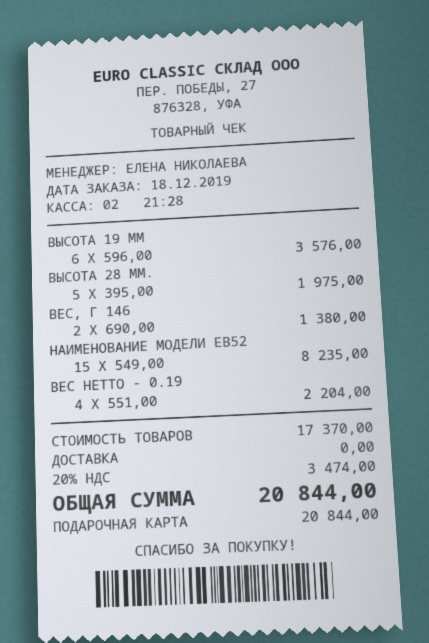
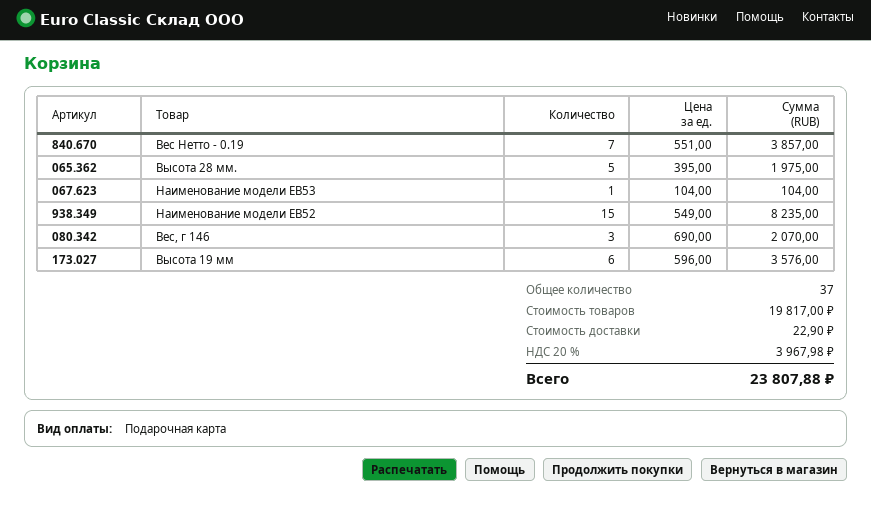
ВЕС, Г 146: 2 x 690.00 = 1380.00 -> 3 x 690.00 = 2070.00
ВЕС НЕТТО - 0.19: 4 x 551.00 = 2204.00 -> 7 x 551.00 = 3857.00
Наименование модели EB53: none -> 1 x 104.00 = 104.00
subtotal: 17370.00 -> 19817.00
shipping: 0.00 -> 22.90
tax: 20% = 3474.00 -> 20% = 3967.98
total: 20844.00 -> 23807.88

